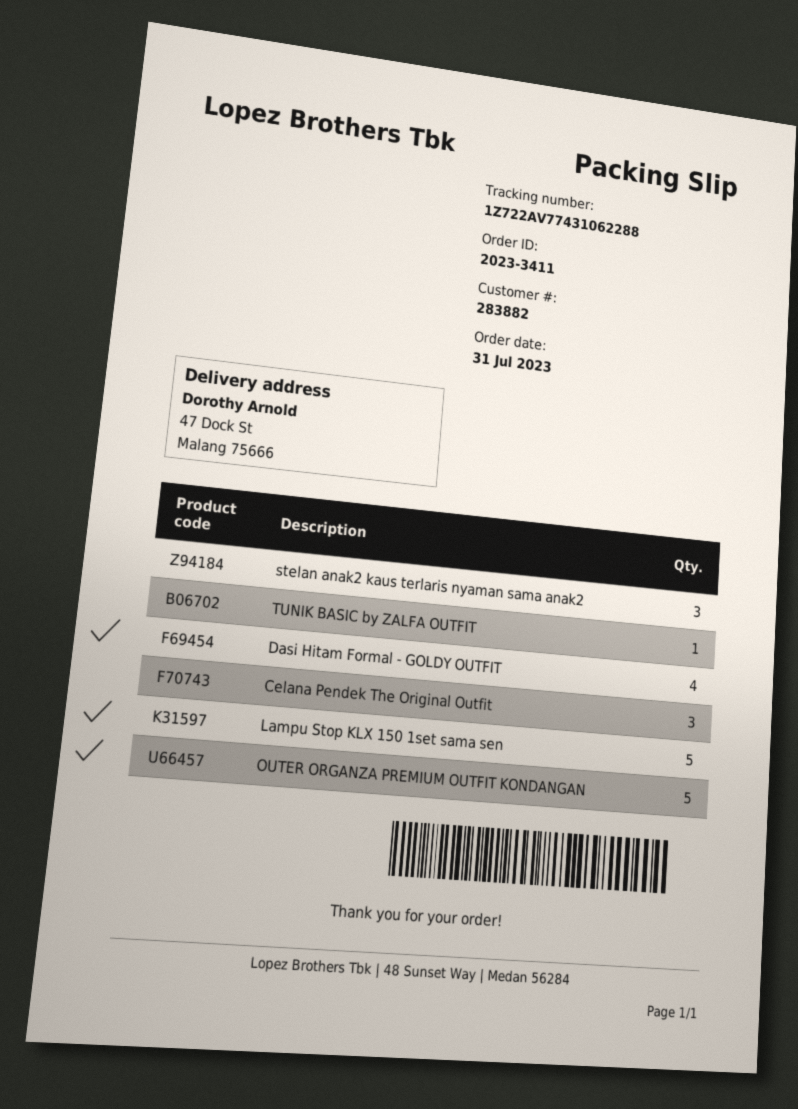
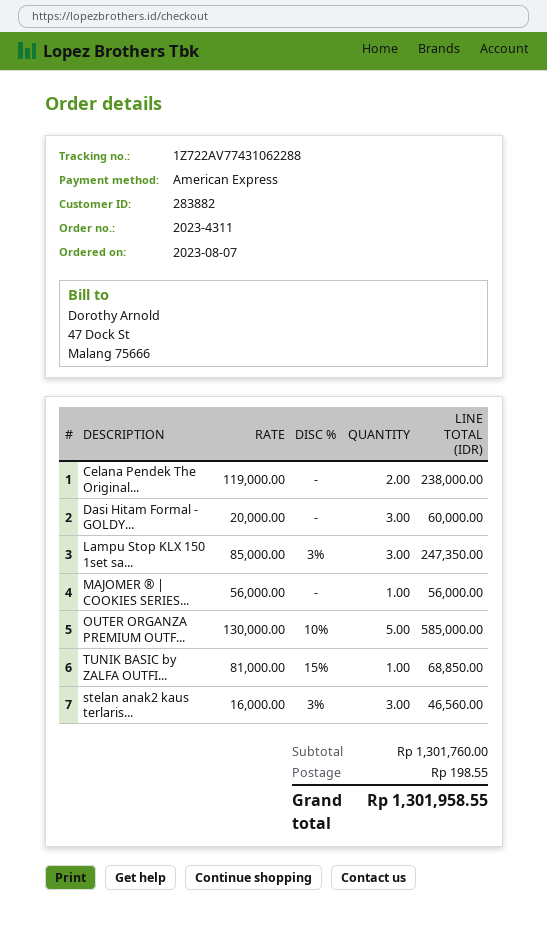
order number: 2023-3411 -> 2023-4311
order date: 2023-07-31 -> 2023-08-07
Dasi Hitam Formal - GOLDY OUTFIT: 4 -> 3
Celana Pendek The Original Outfit: 3 -> 2
Lampu Stop KLX 150 1set sama sen: 5 -> 3
MAJOMER ® | COOKIES SERIES...: none -> 1

